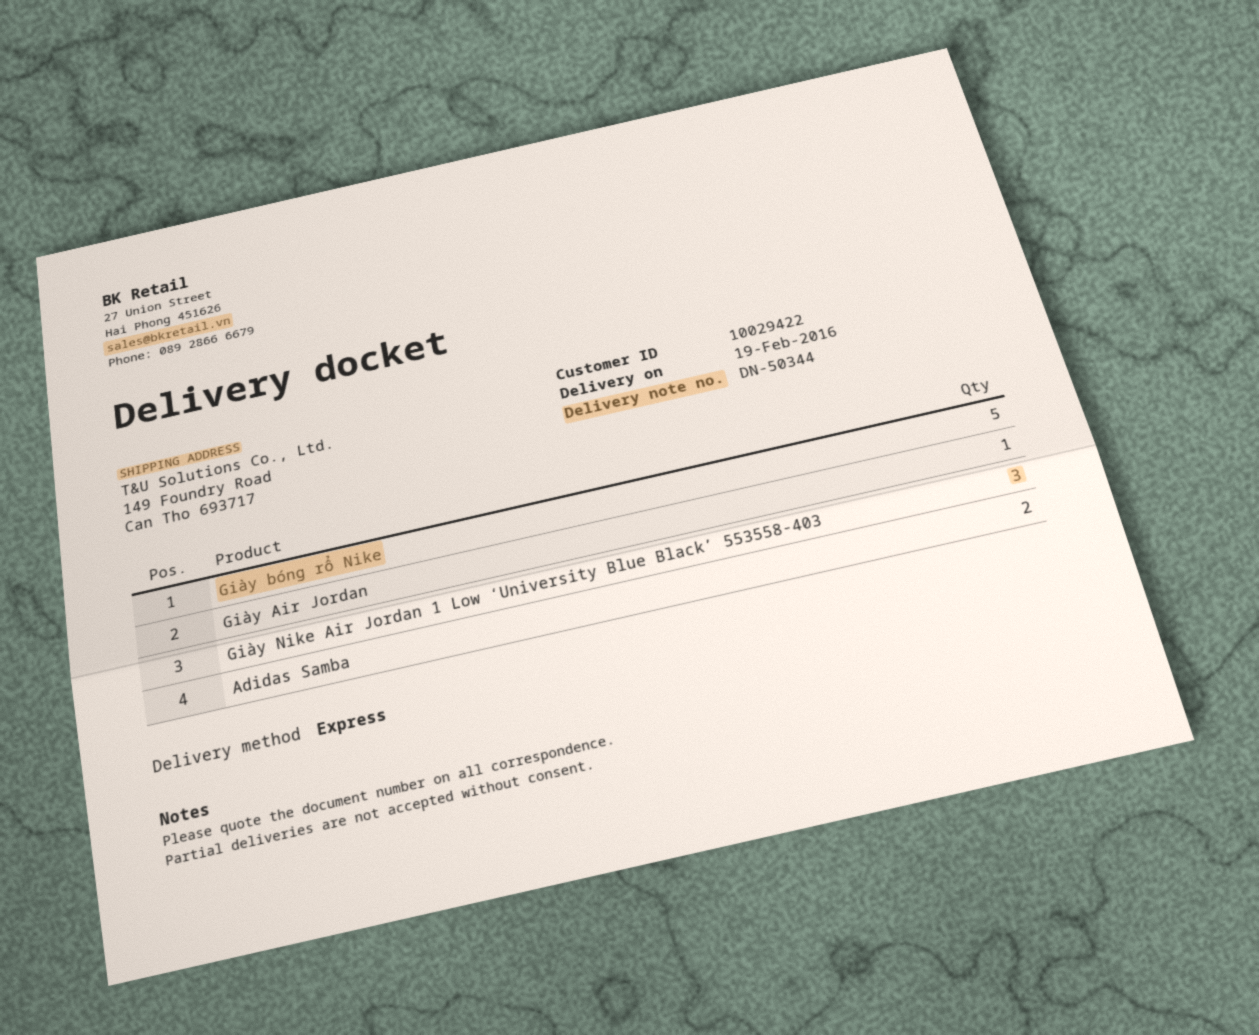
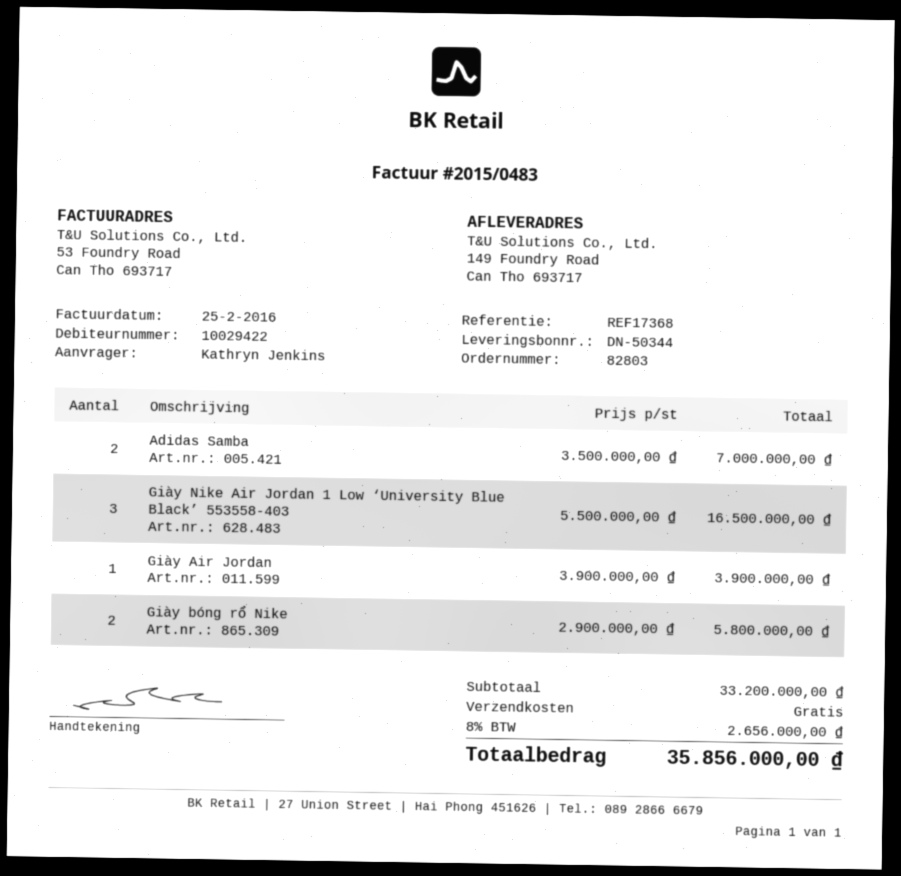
Giày bóng rổ Nike: 5 -> 2

